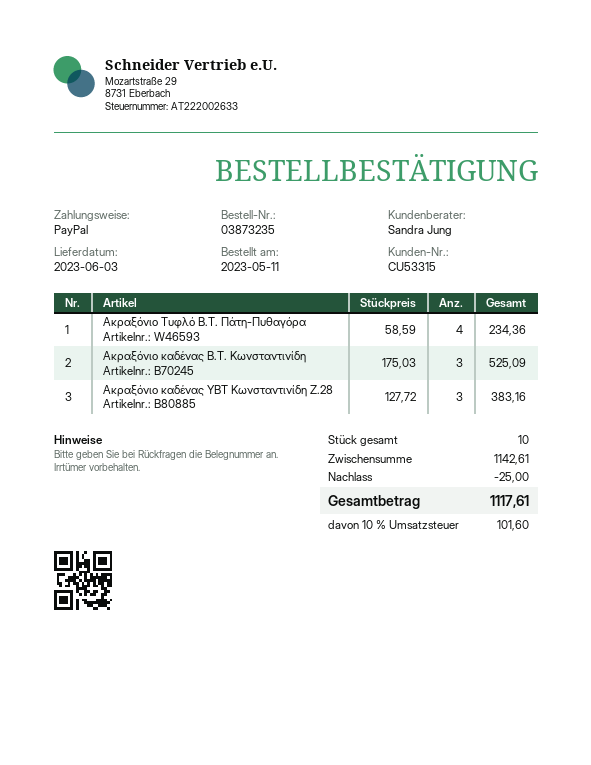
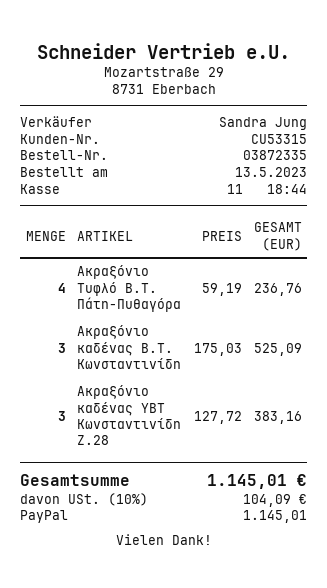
order number: 03873235 -> 03872335
order date: 2023-05-11 -> 2023-05-13
Ακραξόνιο Τυφλό Β.Τ. Πάτη-Πυθαγόρα: 4 x 58.59 = 234.36 -> 4 x 59.19 = 236.76
discount: 25.00 -> none
tax: 10% = 101.60 -> 10% = 104.09
total: 1117.61 -> 1145.01

